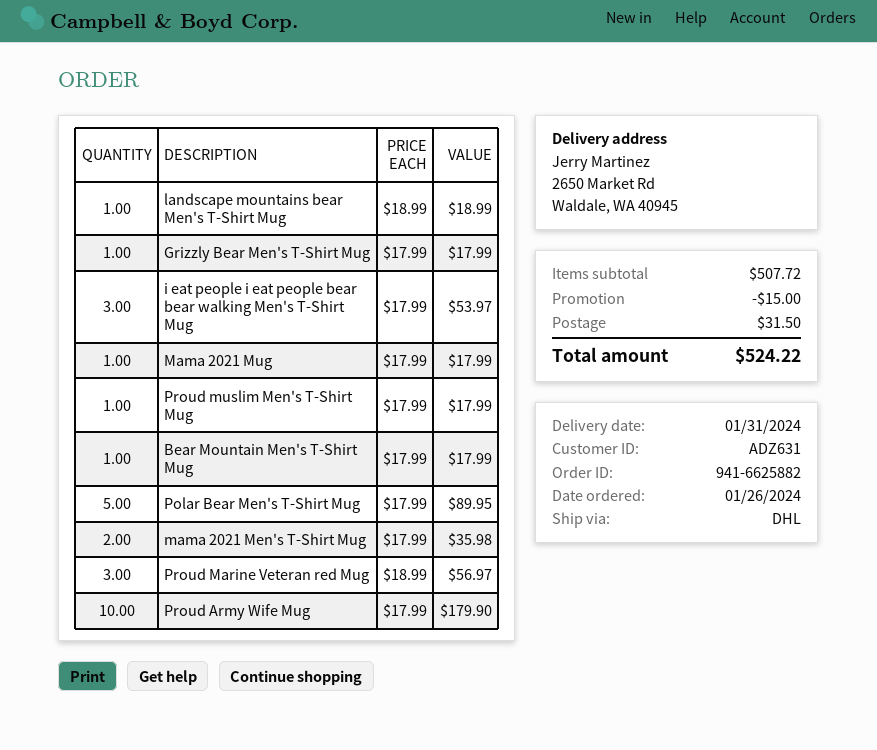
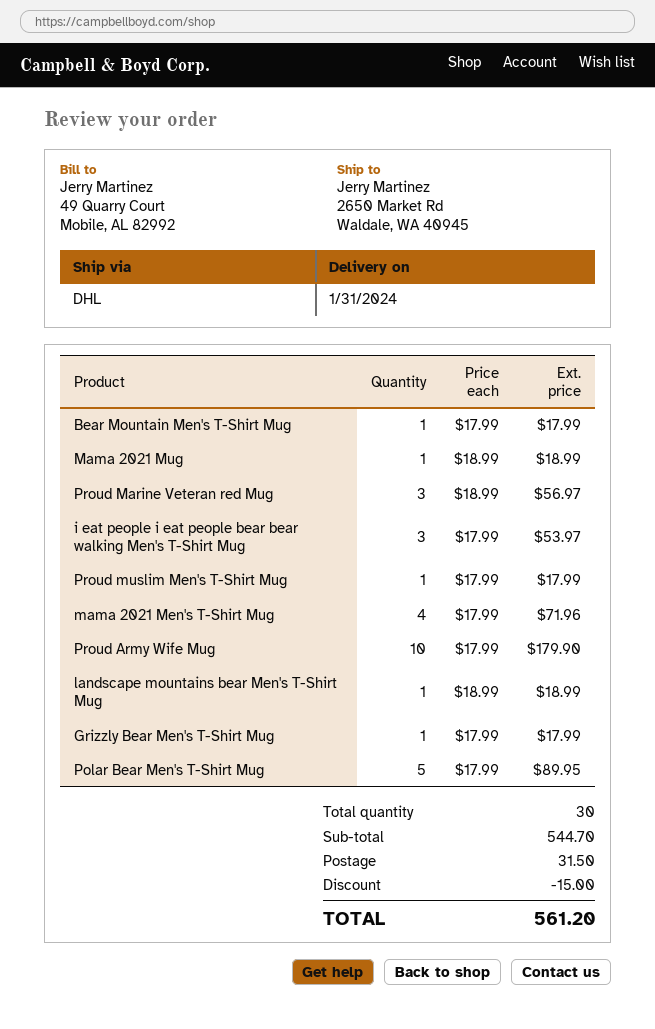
Mama 2021 Mug: 1 x 17.99 = 17.99 -> 1 x 18.99 = 18.99
mama 2021 Men's T-Shirt Mug: 2 x 17.99 = 35.98 -> 4 x 17.99 = 71.96
subtotal: 507.72 -> 544.70
total: 524.22 -> 561.20

